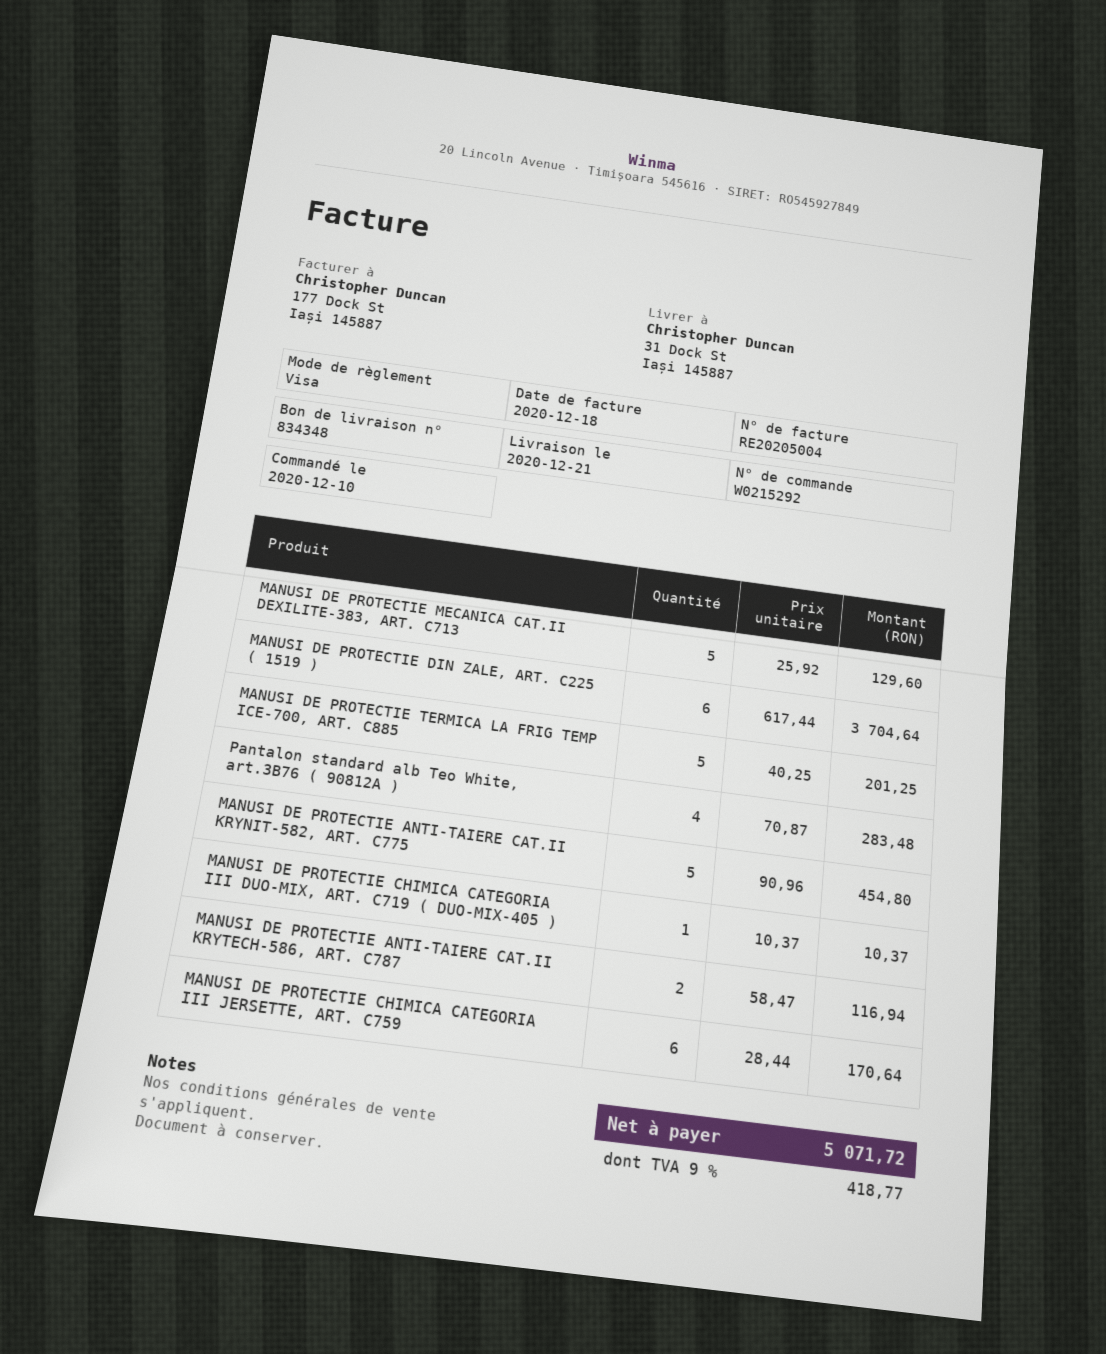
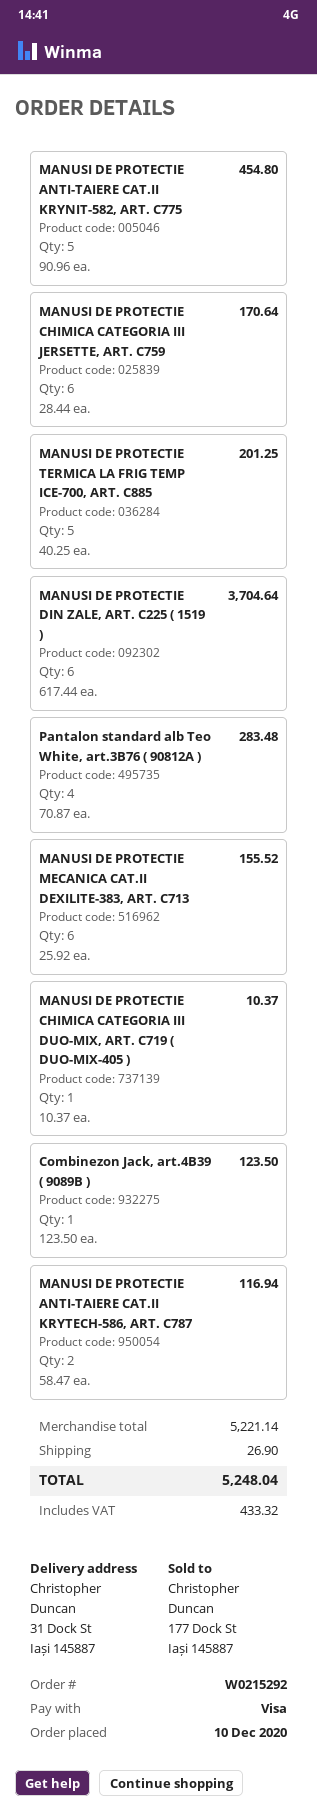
MANUSI DE PROTECTIE MECANICA CAT.II DEXILITE-383, ART. C713: 5 x 25.92 = 129.60 -> 6 x 25.92 = 155.52
Combinezon Jack, art.4B39 ( 9089B ): none -> 1 x 123.50 = 123.50
shipping: none -> 26.90
tax: 418.77 -> 433.32
total: 5071.72 -> 5248.04

